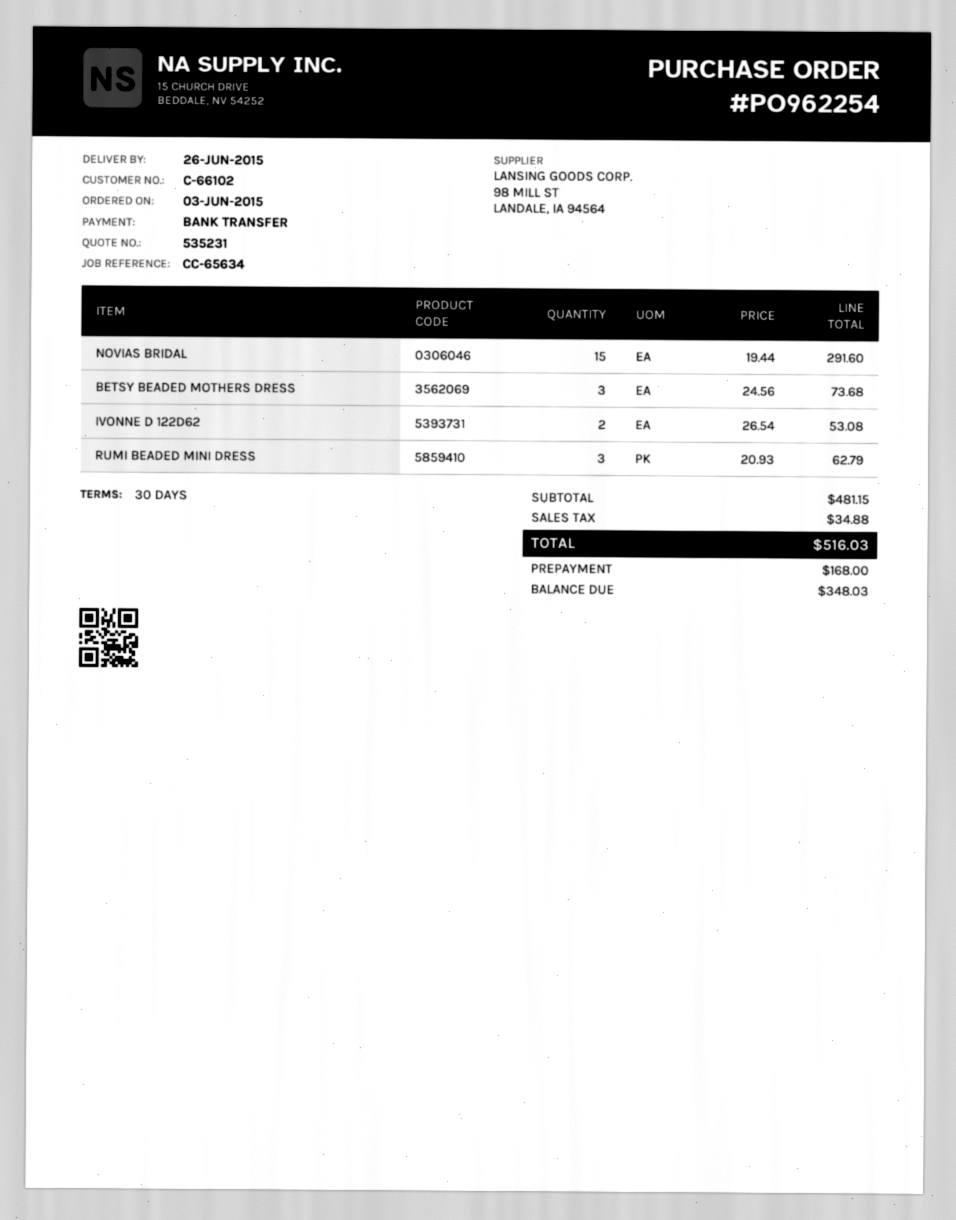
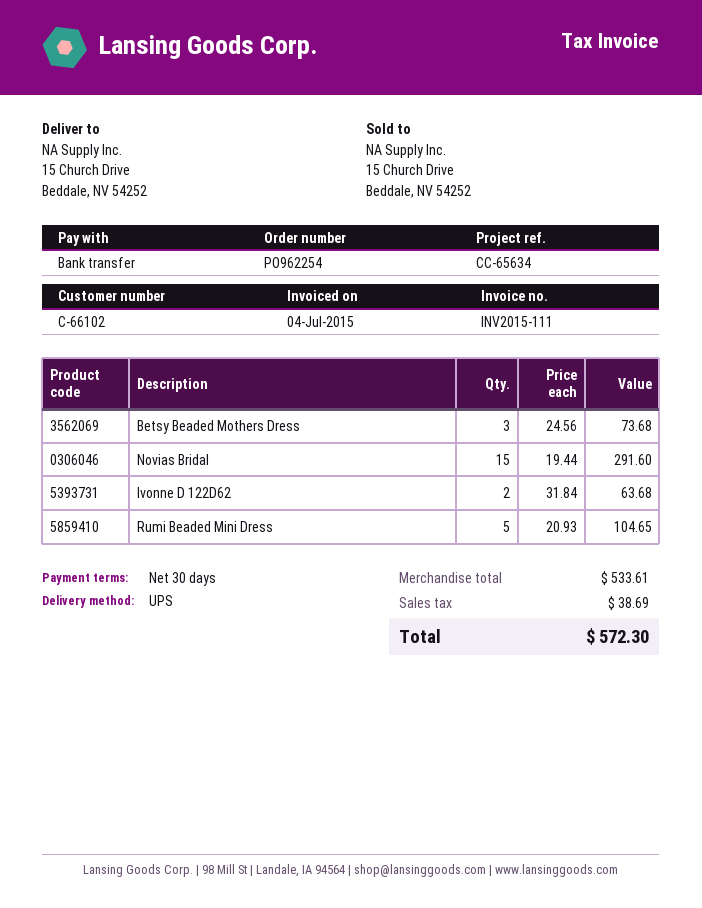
IVONNE D 122D62: 2 x 26.54 = 53.08 -> 2 x 31.84 = 63.68
RUMI BEADED MINI DRESS: 3 x 20.93 = 62.79 -> 5 x 20.93 = 104.65
subtotal: 481.15 -> 533.61
tax: 34.88 -> 38.69
total: 516.03 -> 572.30

